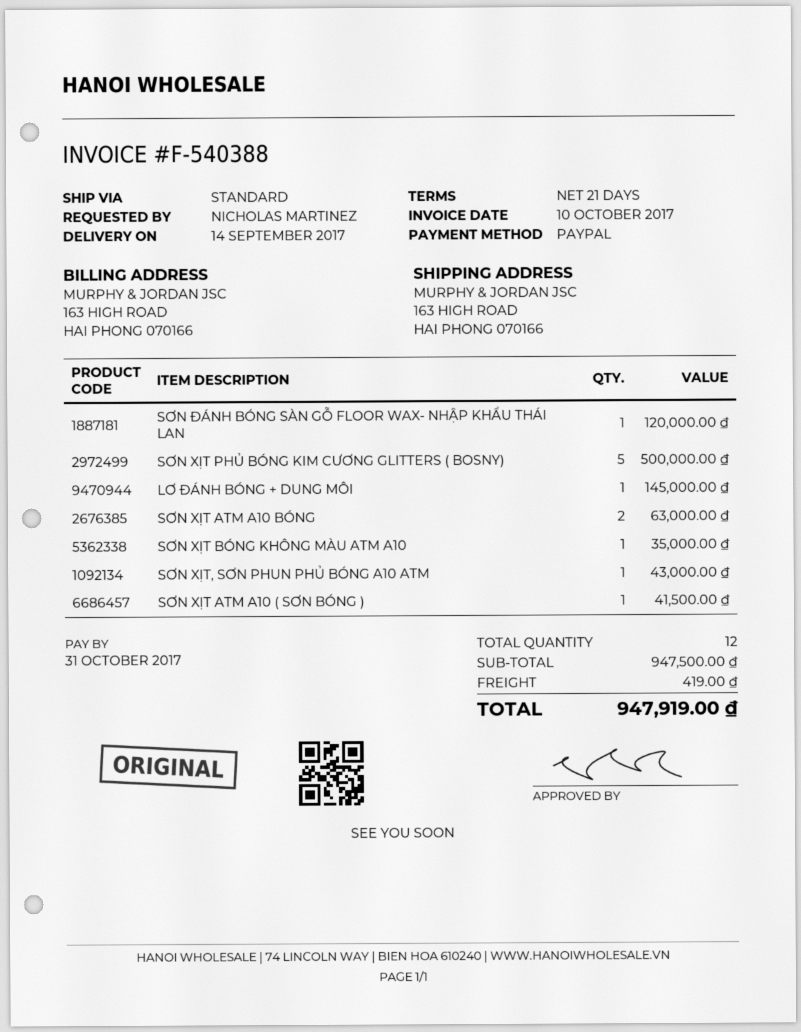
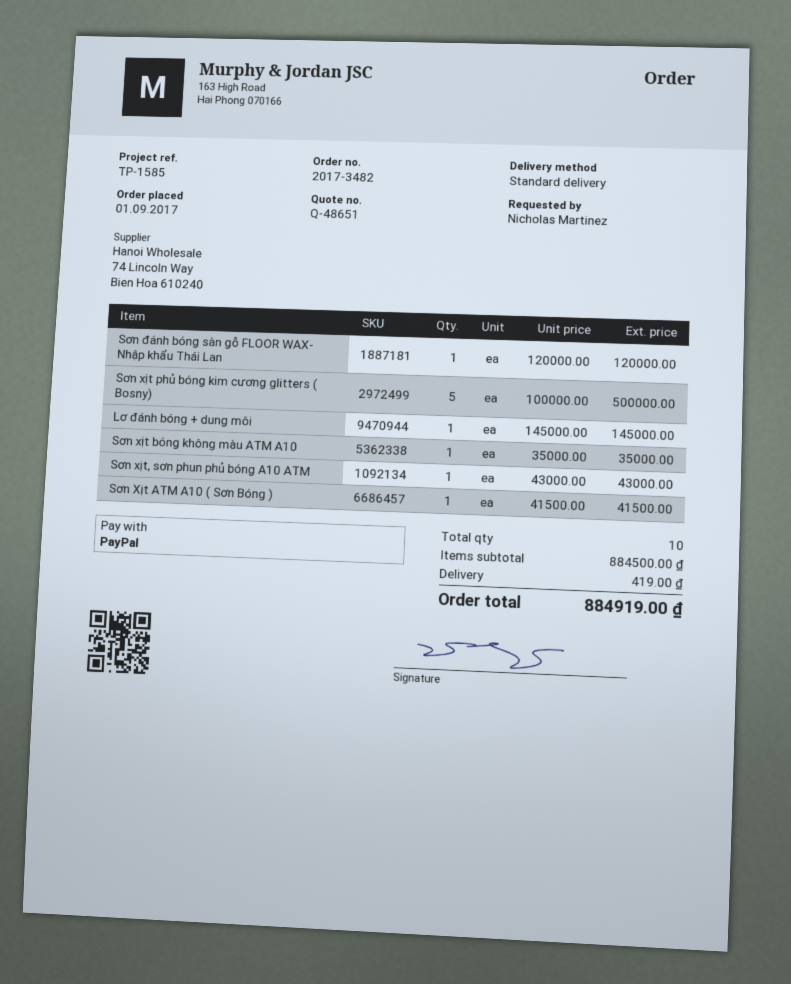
SƠN XỊT ATM A10 BÓNG: 2 for 63000.00 -> none
total quantity: 12 -> 10
subtotal: 947500.00 -> 884500.00
total: 947919.00 -> 884919.00

